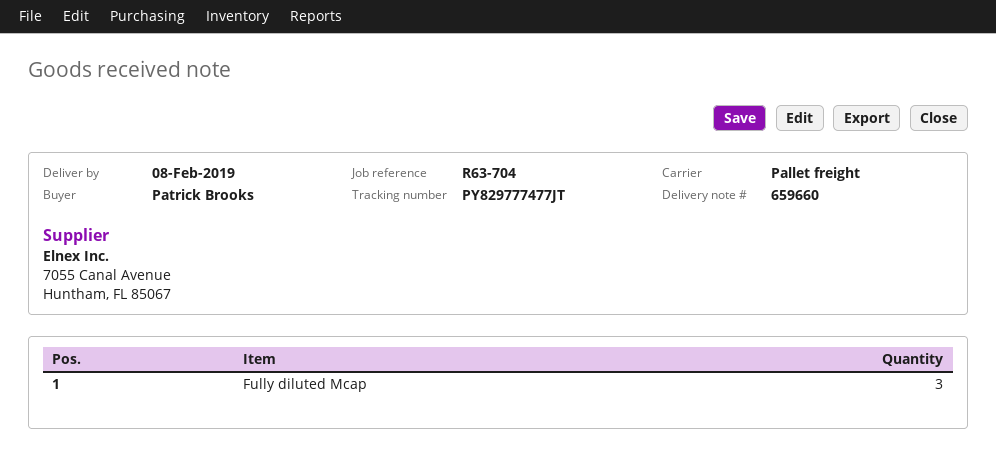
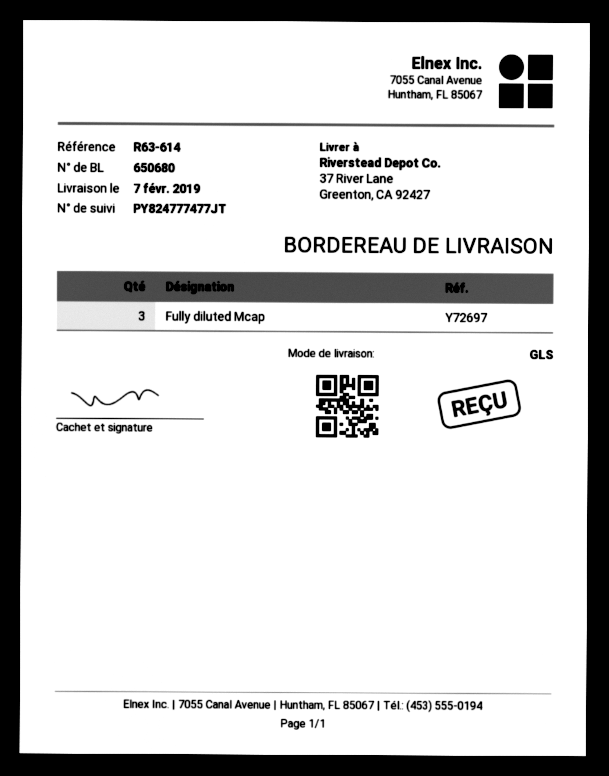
delivery note number: 659660 -> 650680
delivery date: 2019-02-08 -> 2019-02-07
reference: R63-704 -> R63-614
shipping method: pallet freight -> GLS
tracking number: PY829777477JT -> PY824777477JT

